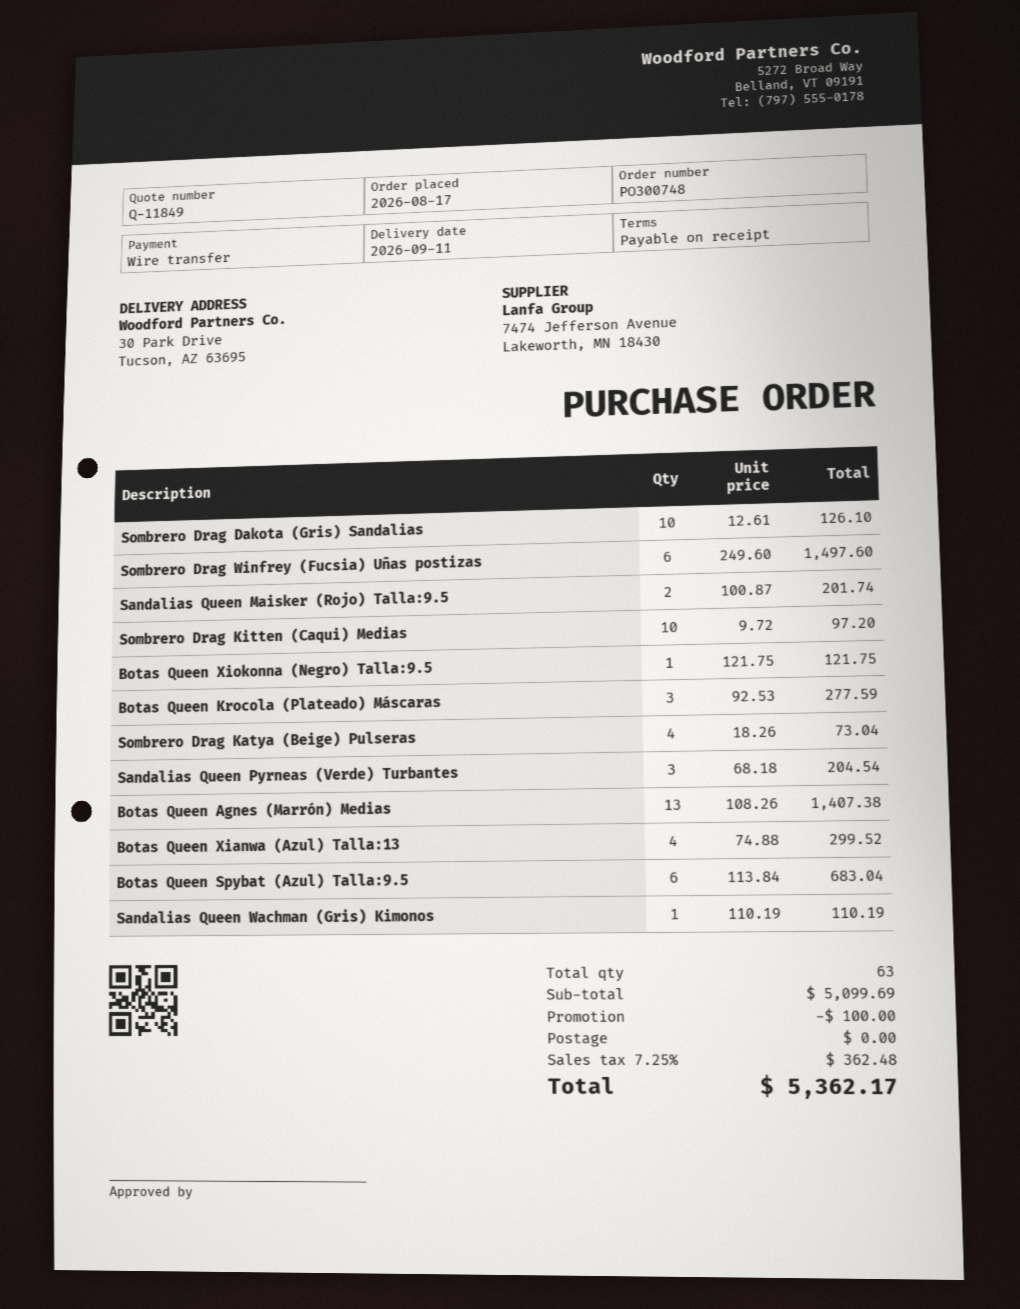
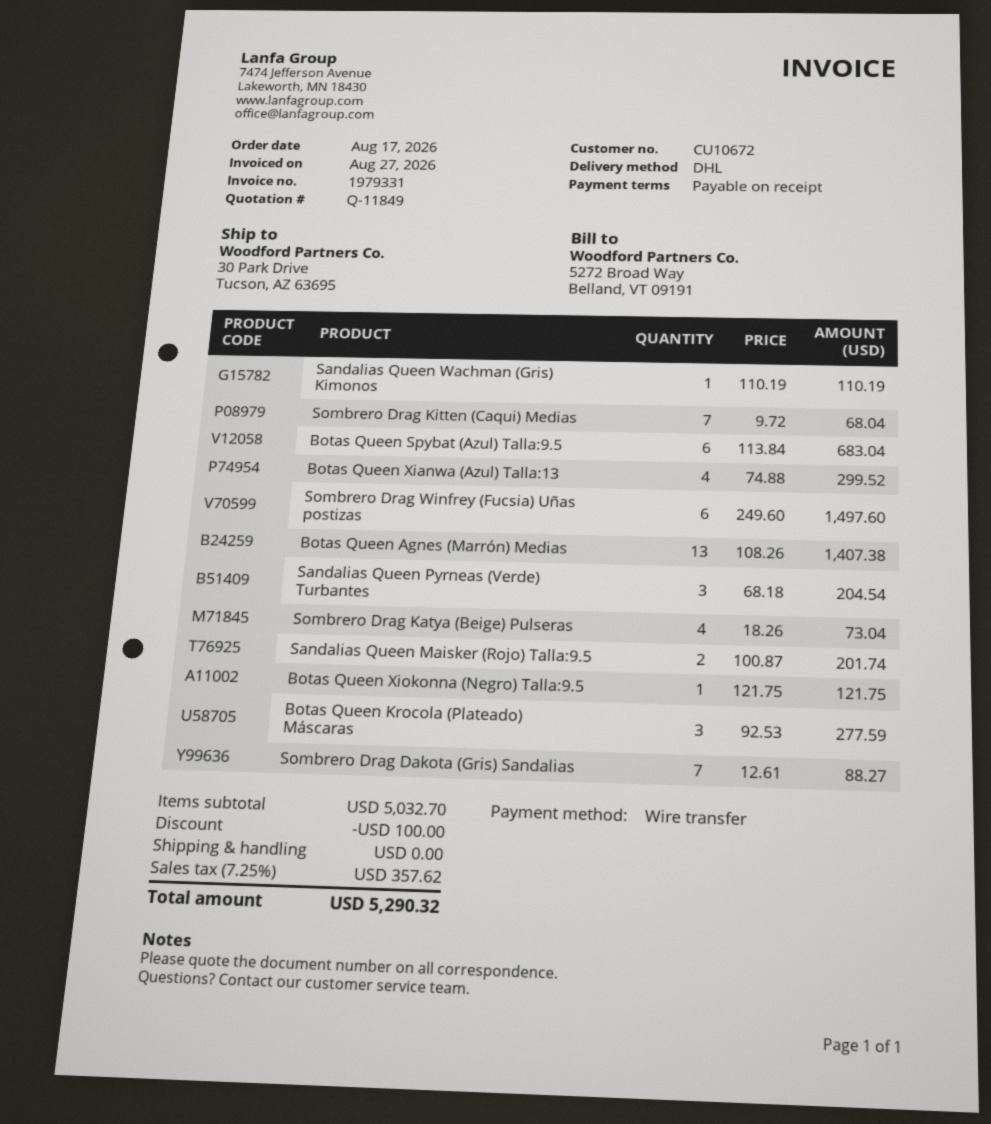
Sombrero Drag Dakota (Gris) Sandalias: 10 x 12.61 = 126.10 -> 7 x 12.61 = 88.27
Sombrero Drag Kitten (Caqui) Medias: 10 x 9.72 = 97.20 -> 7 x 9.72 = 68.04
subtotal: 5099.69 -> 5032.70
tax: 7.25% = 362.48 -> 7.25% = 357.62
total: 5362.17 -> 5290.32

